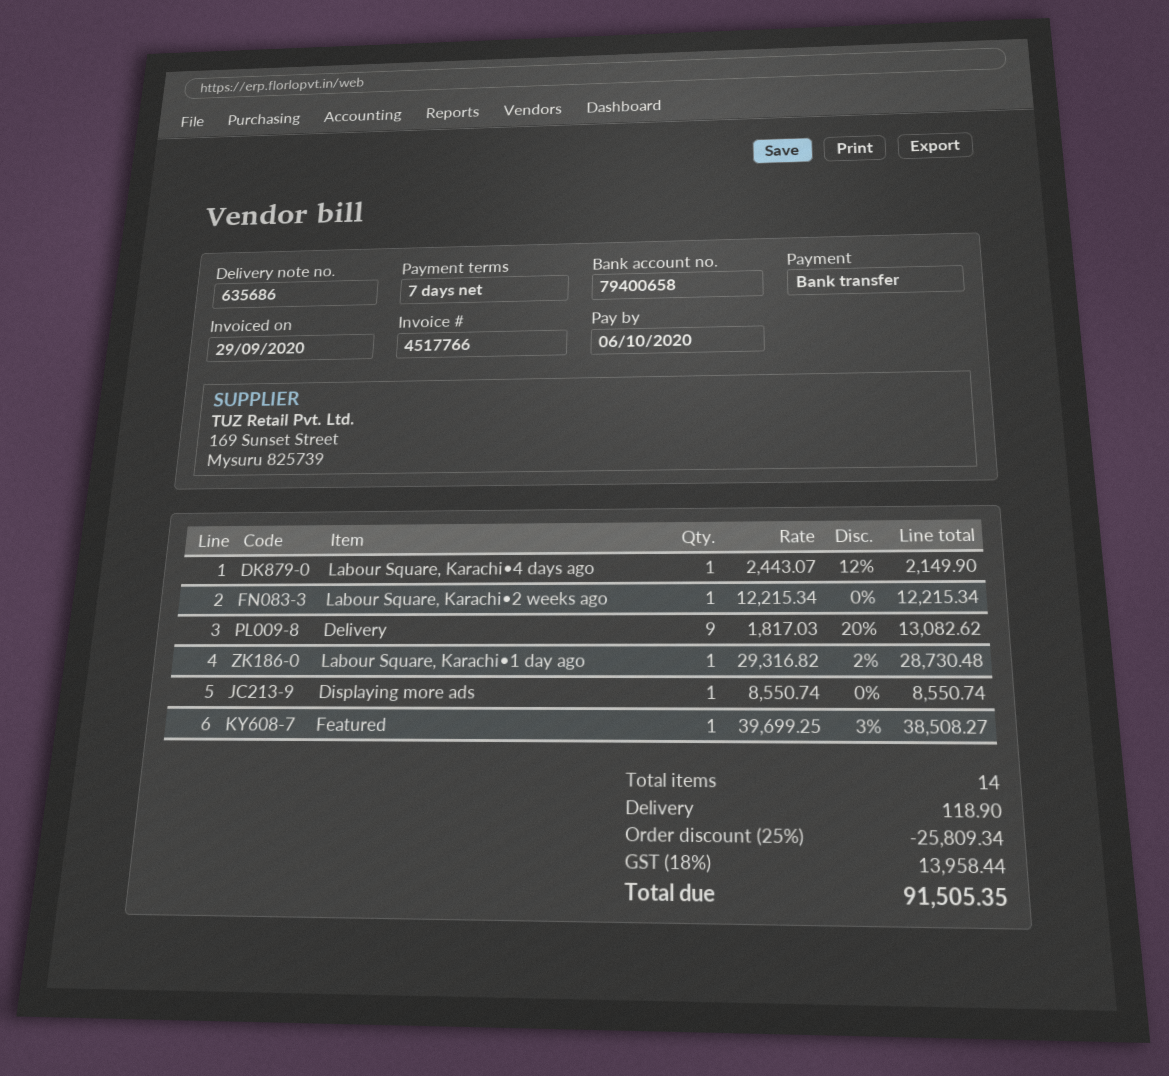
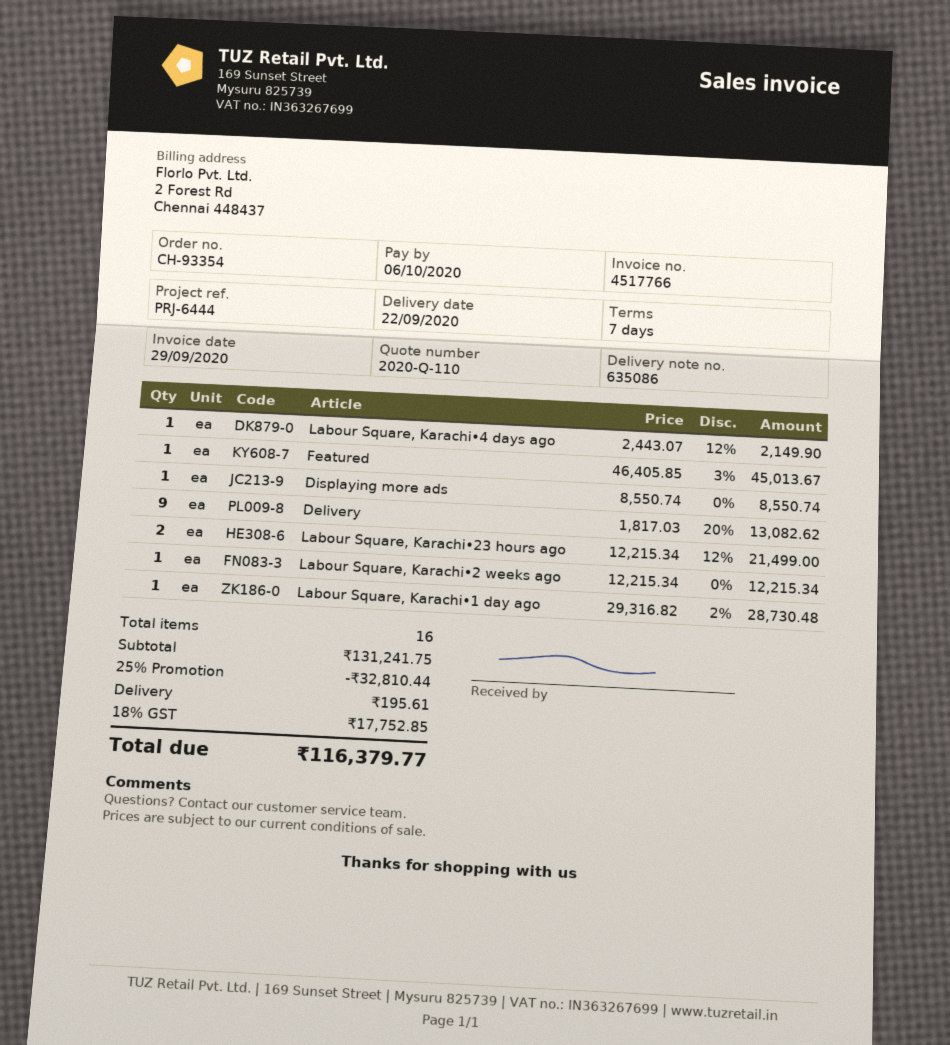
delivery note number: 635686 -> 635086
Featured: 1 x 39699.25 - 3% = 38508.27 -> 1 x 46405.85 - 3% = 45013.67
Labour Square, Karachi•23 hours ago: none -> 2 x 12215.34 - 12% = 21499.00
total quantity: 14 -> 16
discount: 25% = 25809.34 -> 25% = 32810.44
shipping: 118.90 -> 195.61
tax: 18% = 13958.44 -> 18% = 17752.85
total: 91505.35 -> 116379.77

